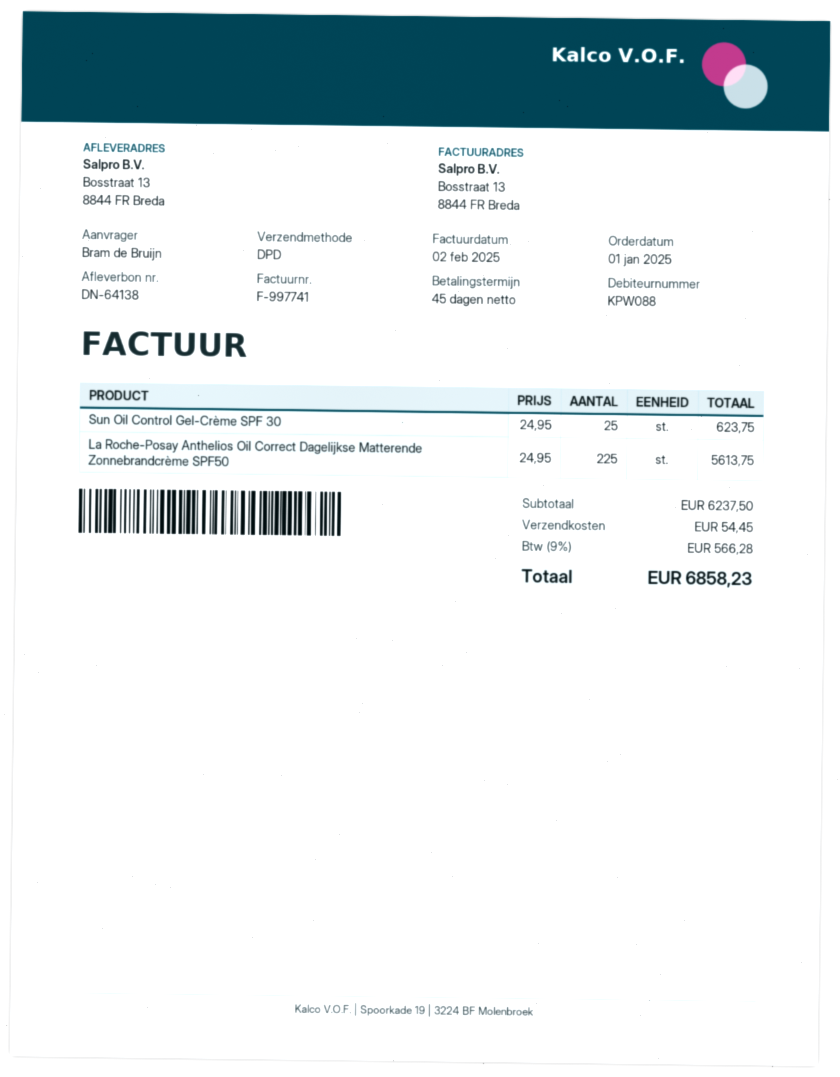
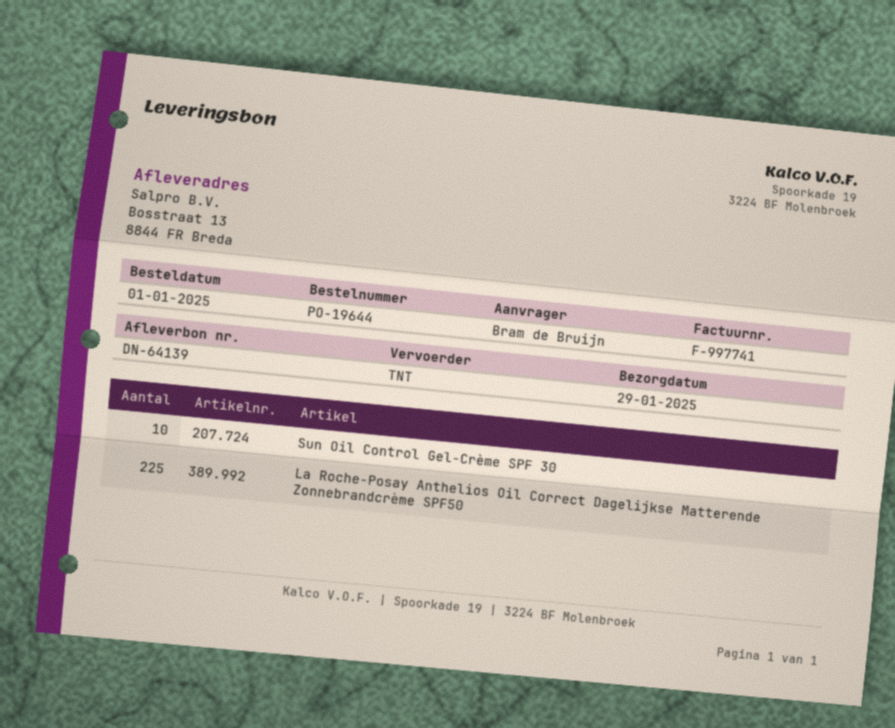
delivery note number: DN-64138 -> DN-64139
shipping method: DPD -> TNT
Sun Oil Control Gel-Crème SPF 30: 25 -> 10

